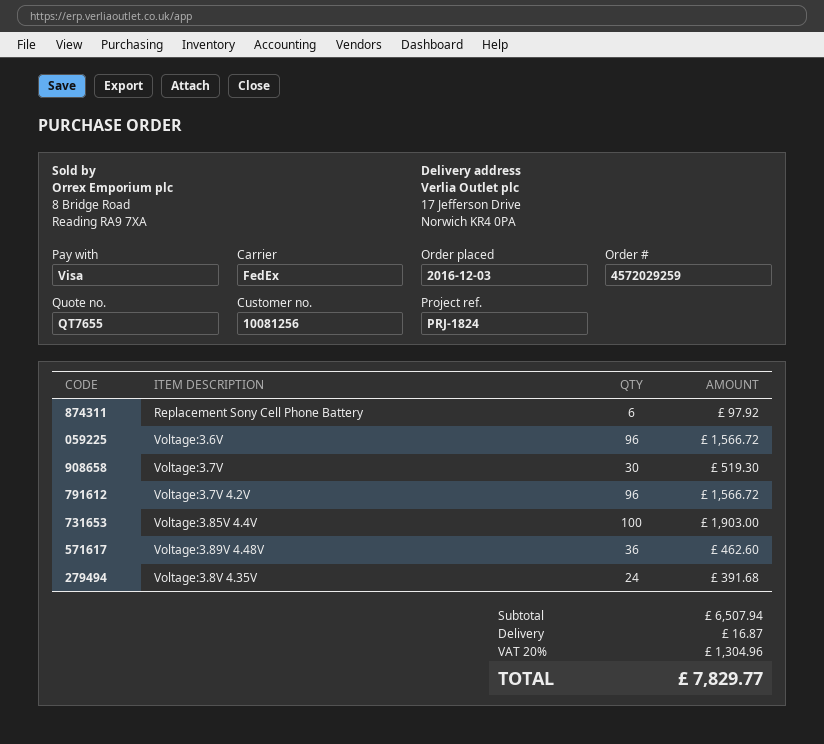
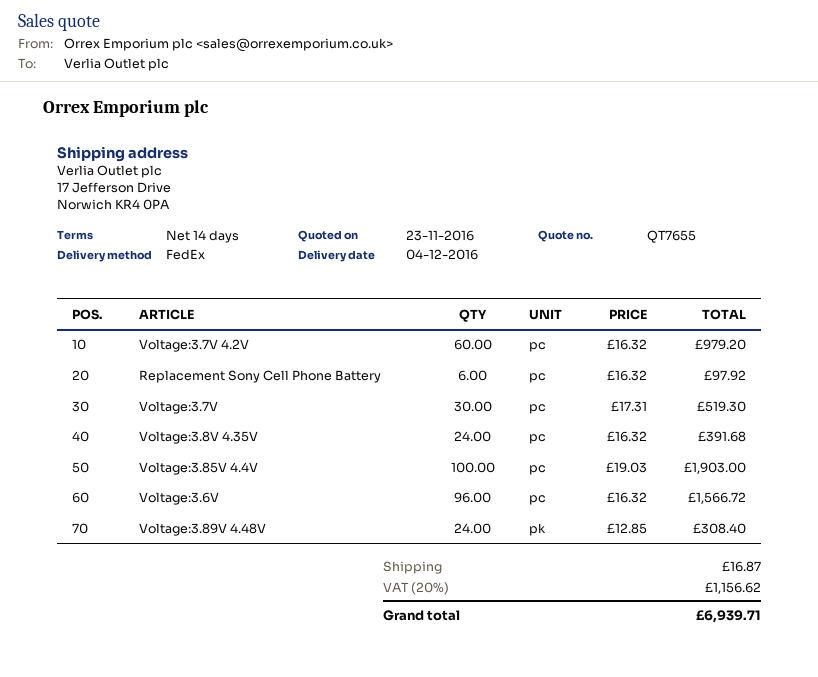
Voltage:3.7V 4.2V: 96 for 1566.72 -> 60 for 979.20
Voltage:3.89V 4.48V: 36 for 462.60 -> 24 for 308.40
tax: 20% = 1304.96 -> 20% = 1156.62
total: 7829.77 -> 6939.71

